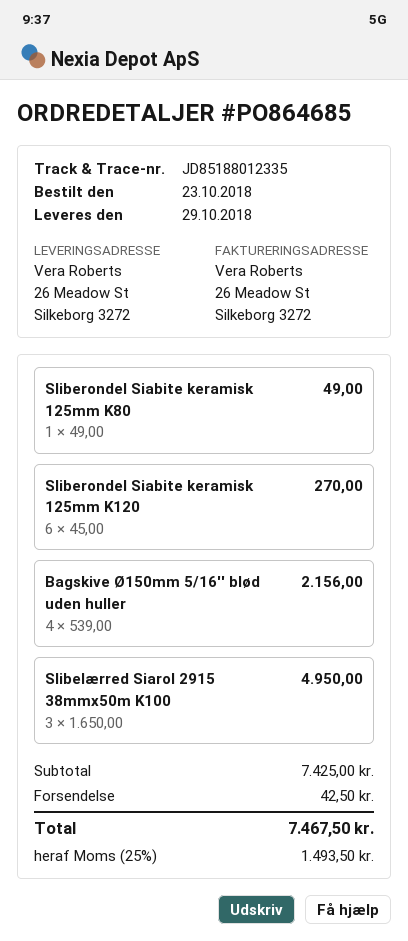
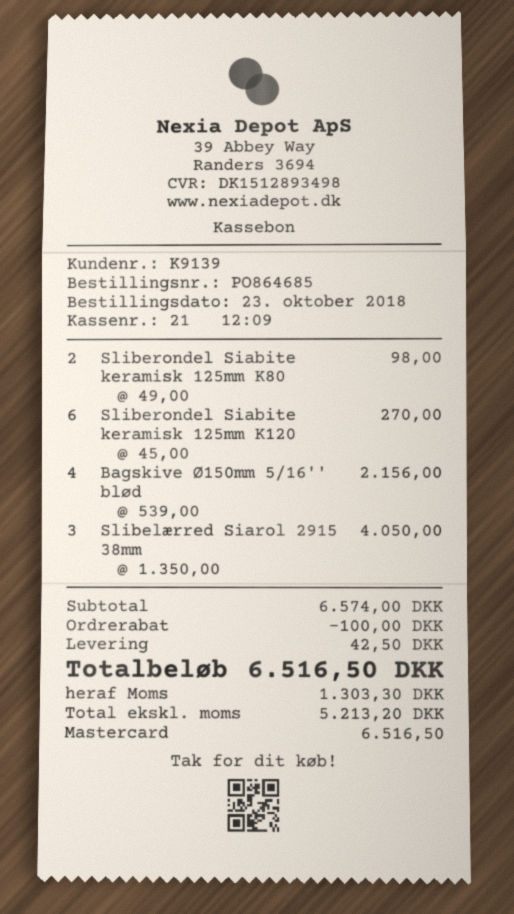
Sliberondel Siabite keramisk 125mm K80: 1 x 49.00 = 49.00 -> 2 x 49.00 = 98.00
Slibelærred Siarol 2915 38mmx50m K100: 3 x 1650.00 = 4950.00 -> 3 x 1350.00 = 4050.00
subtotal: 7425.00 -> 6574.00
discount: none -> 100.00
tax: 1493.50 -> 1303.30
total: 7467.50 -> 6516.50

